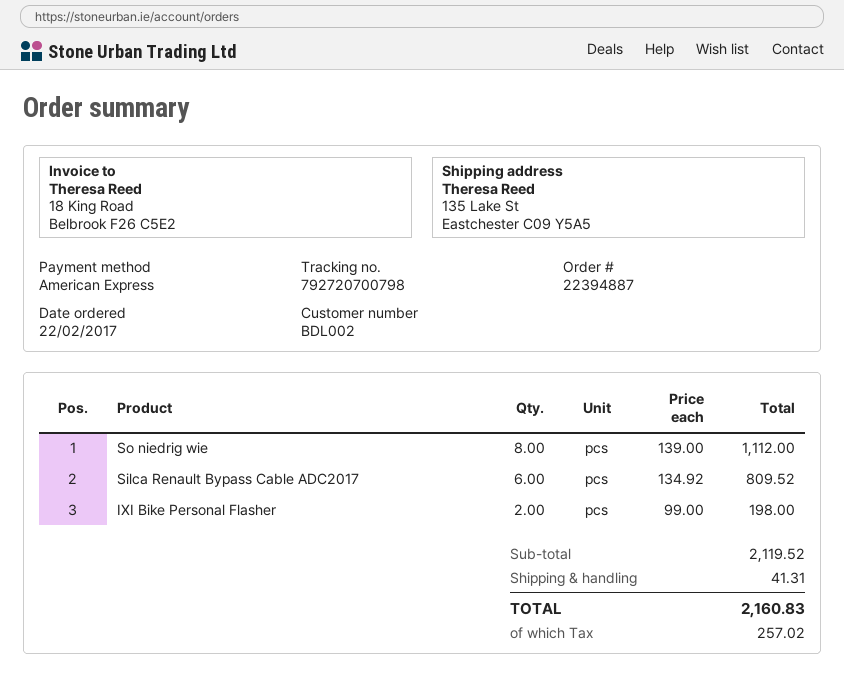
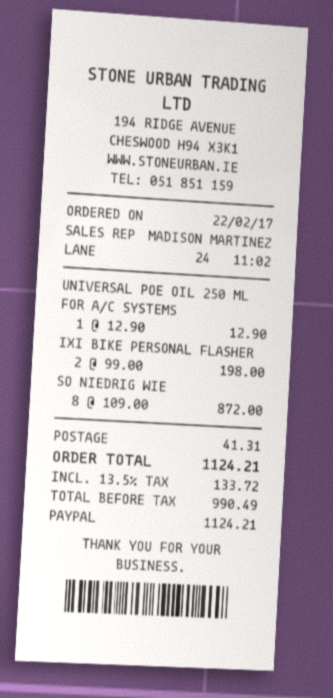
payment method: American Express -> PayPal
So niedrig wie: 8 x 139.00 = 1112.00 -> 8 x 109.00 = 872.00
Silca Renault Bypass Cable ADC2017: 6 x 134.92 = 809.52 -> none
UNIVERSAL POE OIL 250 ML FOR A/C SYSTEMS: none -> 1 x 12.90 = 12.90
tax: 257.02 -> 133.72
total: 2160.83 -> 1124.21

